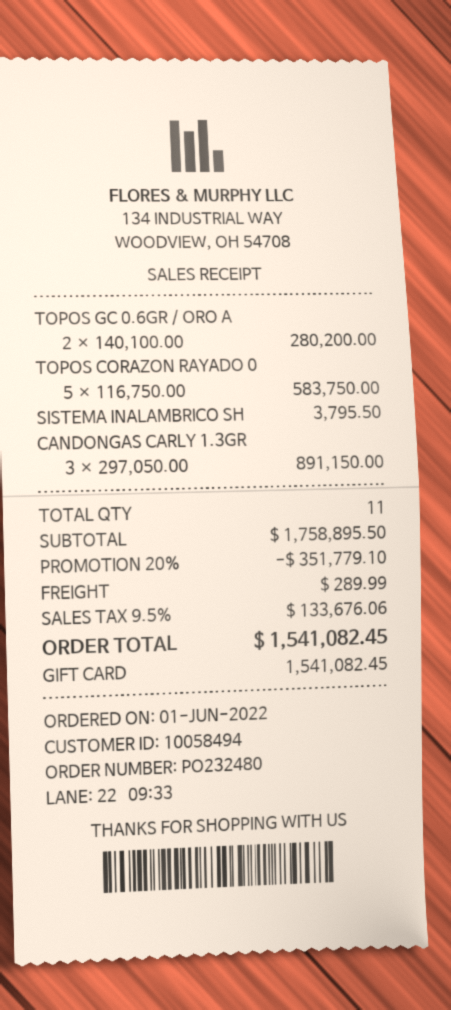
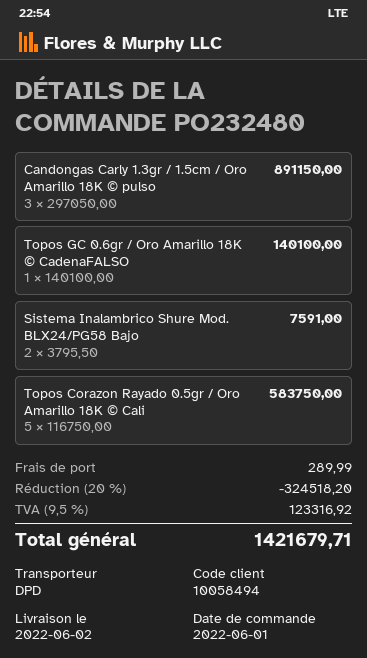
TOPOS GC 0.6GR / ORO A: 2 x 140100.00 = 280200.00 -> 1 x 140100.00 = 140100.00
SISTEMA INALAMBRICO SH: 1 x 3795.50 = 3795.50 -> 2 x 3795.50 = 7591.00
discount: 20% = 351779.10 -> 20% = 324518.20
tax: 9.5% = 133676.06 -> 9.5% = 123316.92
total: 1541082.45 -> 1421679.71

